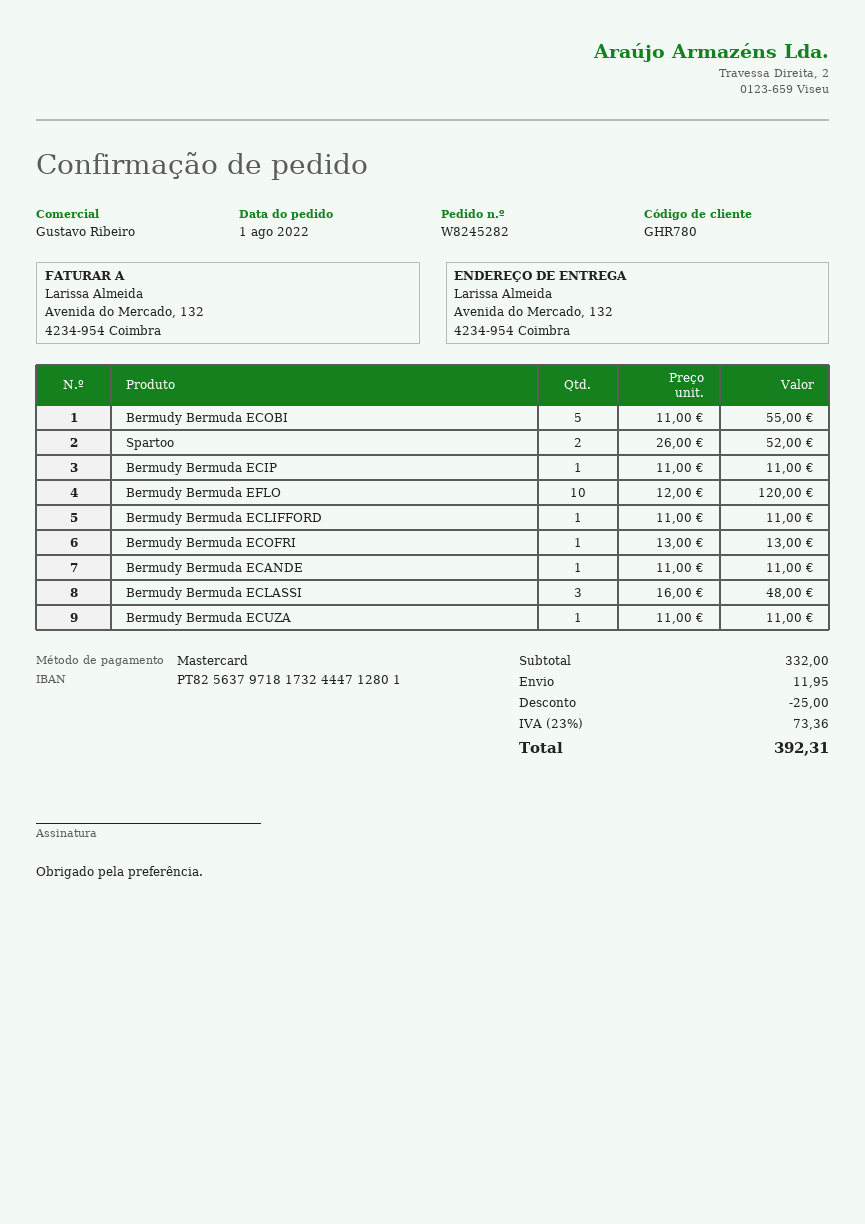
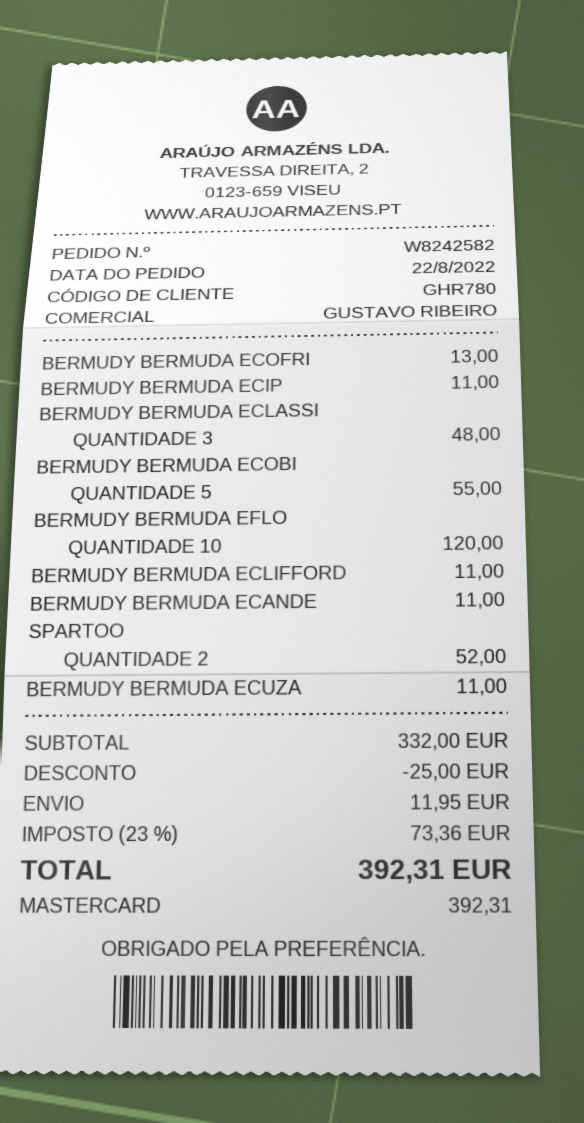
order number: W8245282 -> W8242582
order date: 2022-08-01 -> 2022-08-22

